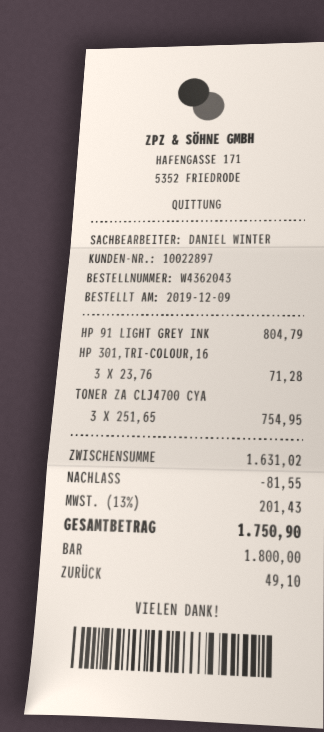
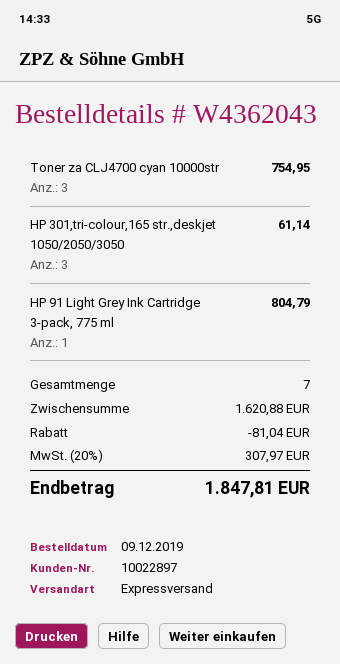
HP 301,TRI-COLOUR,16: 3 for 71.28 -> 3 for 61.14
subtotal: 1631.02 -> 1620.88
discount: 81.55 -> 81.04
tax: 13% = 201.43 -> 20% = 307.97
total: 1750.90 -> 1847.81

